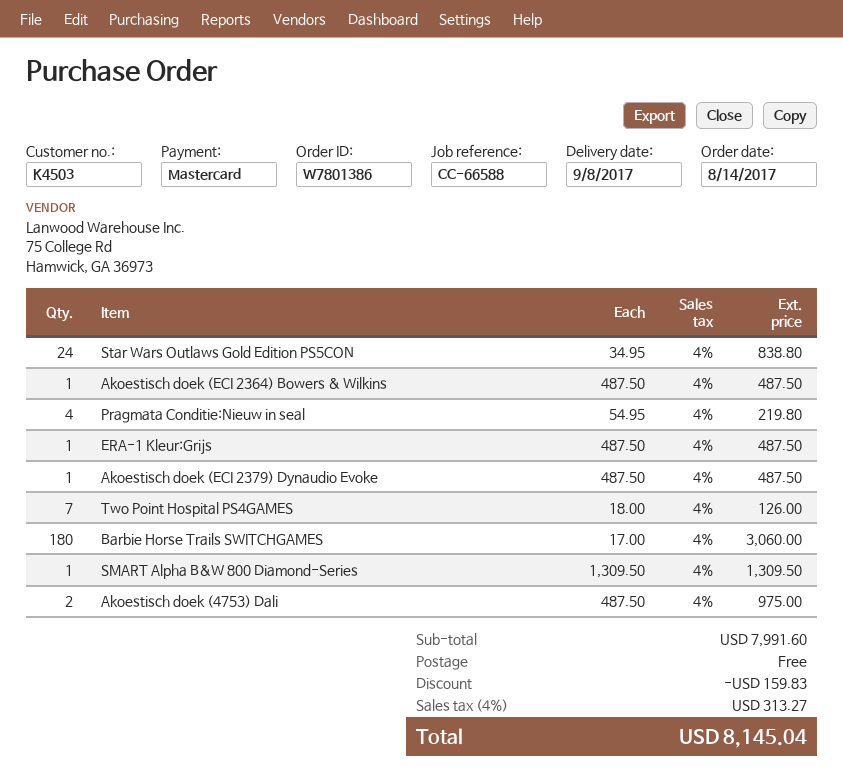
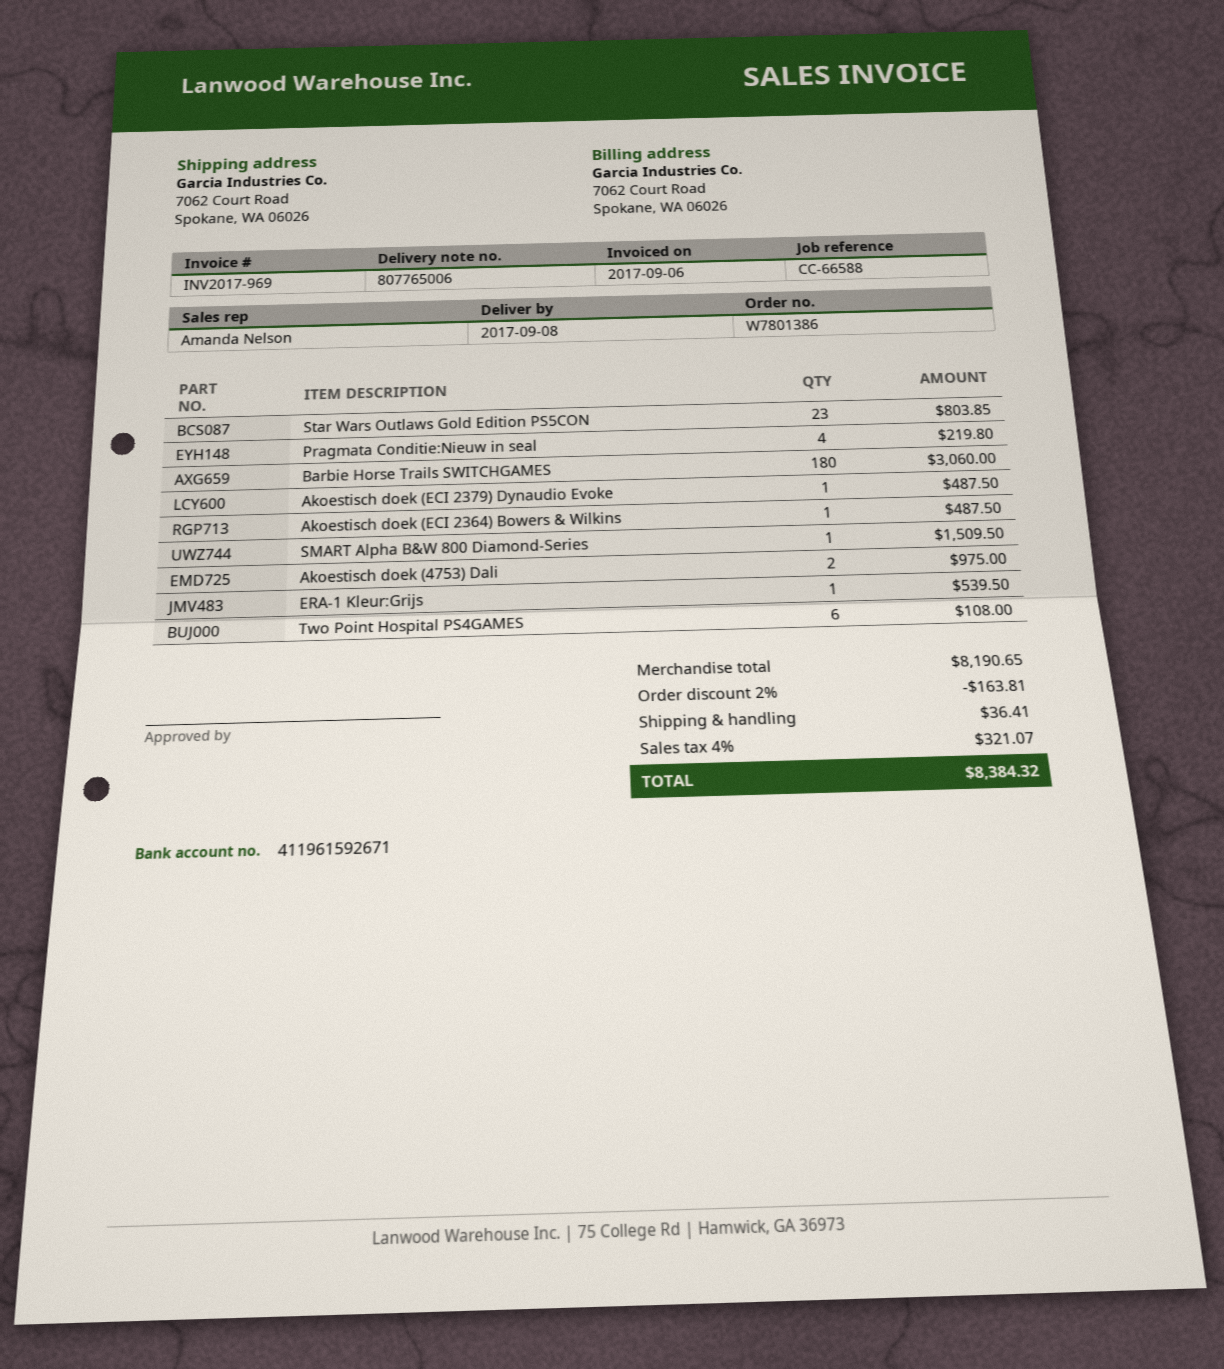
Star Wars Outlaws Gold Edition PS5CON: 24 for 838.80 -> 23 for 803.85
ERA-1 Kleur:Grijs: 1 for 487.50 -> 1 for 539.50
Two Point Hospital PS4GAMES: 7 for 126.00 -> 6 for 108.00
SMART Alpha B&W 800 Diamond-Series: 1 for 1309.50 -> 1 for 1509.50
subtotal: 7991.60 -> 8190.65
discount: 159.83 -> 163.81
shipping: 0.00 -> 36.41
tax: 4% = 313.27 -> 4% = 321.07
total: 8145.04 -> 8384.32

